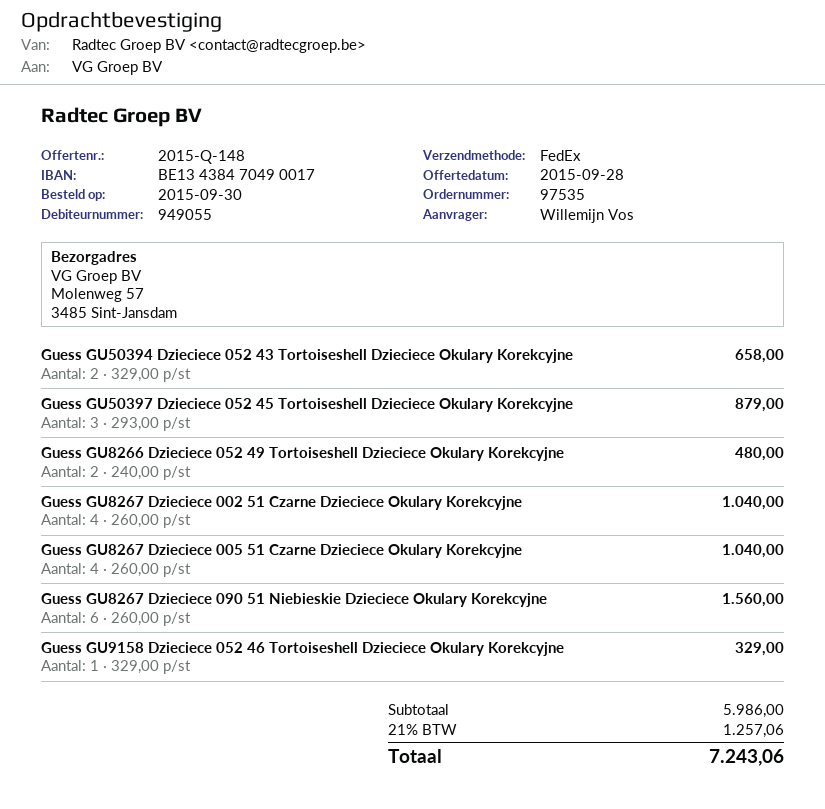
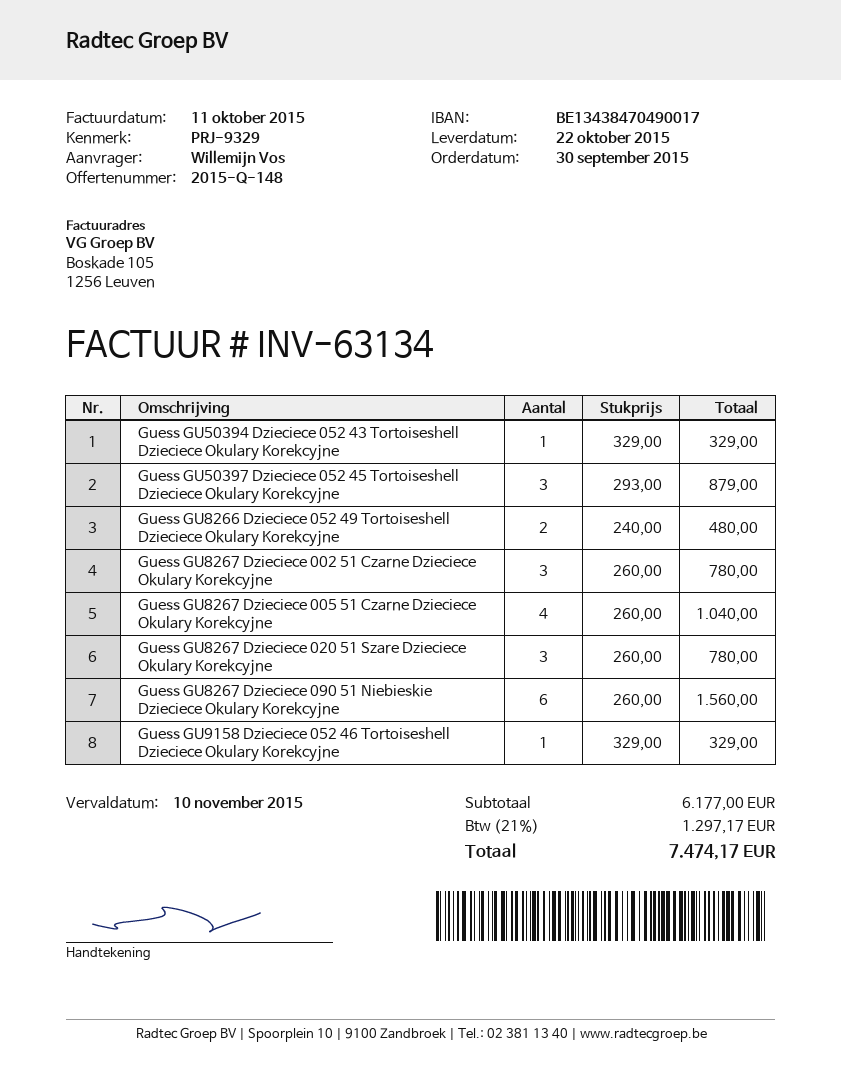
Guess GU50394 Dzieciece 052 43 Tortoiseshell Dzieciece Okulary Korekcyjne: 2 x 329.00 = 658.00 -> 1 x 329.00 = 329.00
Guess GU8267 Dzieciece 002 51 Czarne Dzieciece Okulary Korekcyjne: 4 x 260.00 = 1040.00 -> 3 x 260.00 = 780.00
Guess GU8267 Dzieciece 020 51 Szare Dzieciece Okulary Korekcyjne: none -> 3 x 260.00 = 780.00
subtotal: 5986.00 -> 6177.00
tax: 21% = 1257.06 -> 21% = 1297.17
total: 7243.06 -> 7474.17

